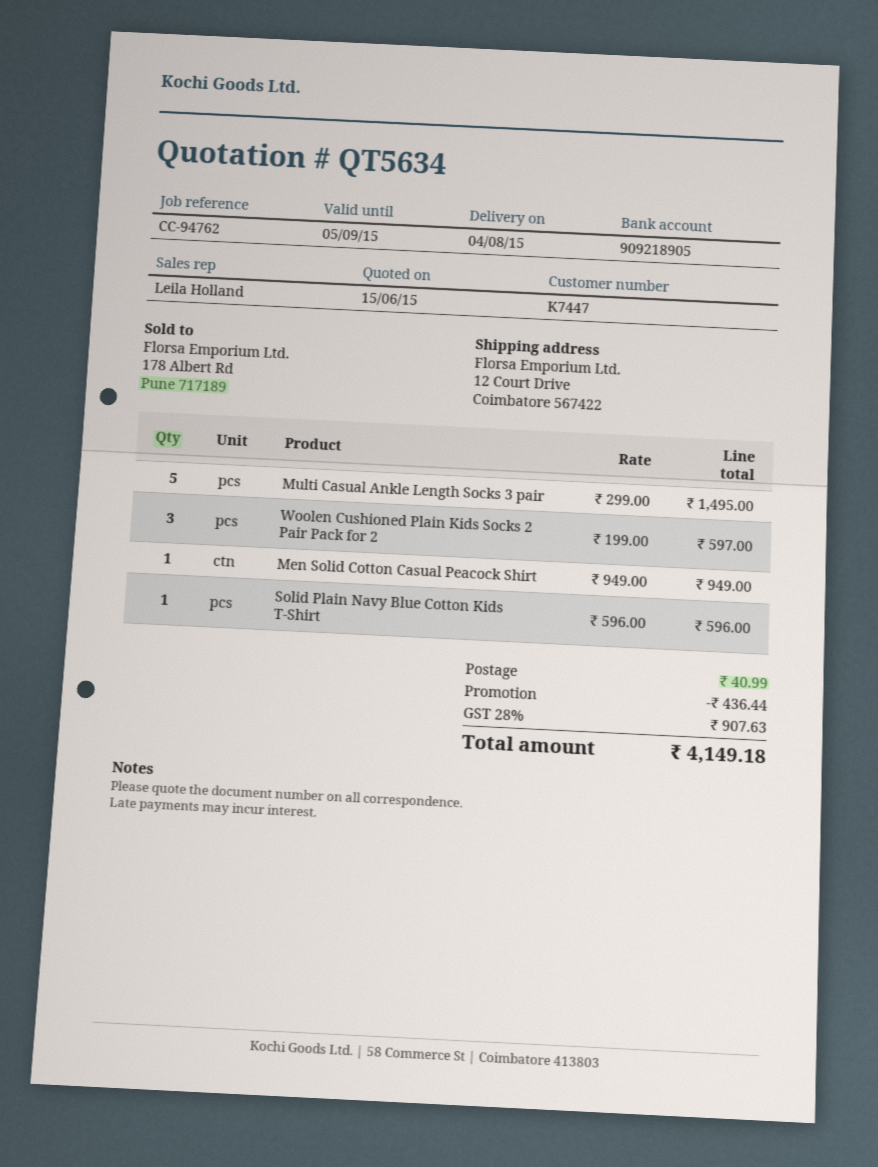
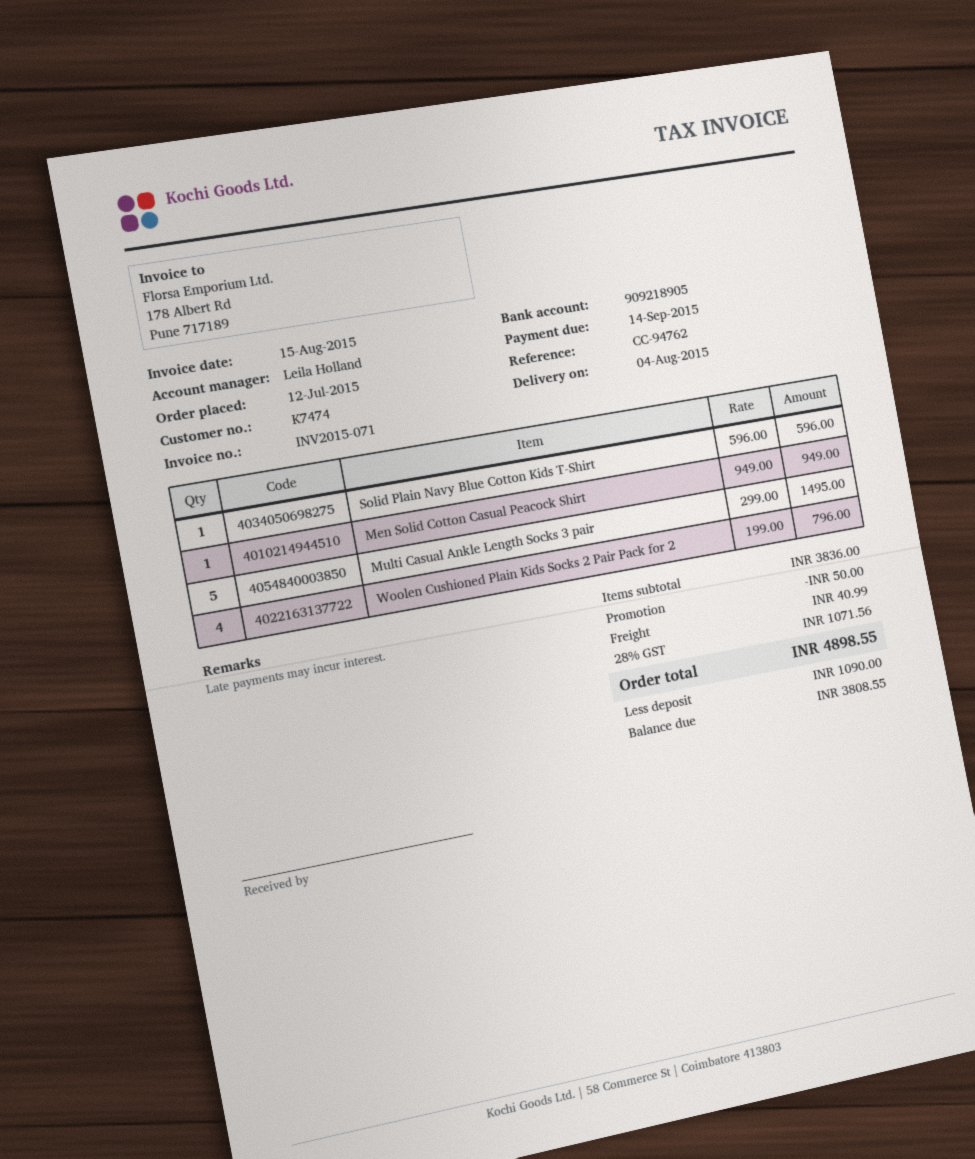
customer number: K7447 -> K7474
Woolen Cushioned Plain Kids Socks 2 Pair Pack for 2: 3 x 199.00 = 597.00 -> 4 x 199.00 = 796.00
discount: 436.44 -> 50.00
tax: 28% = 907.63 -> 28% = 1071.56
total: 4149.18 -> 4898.55

